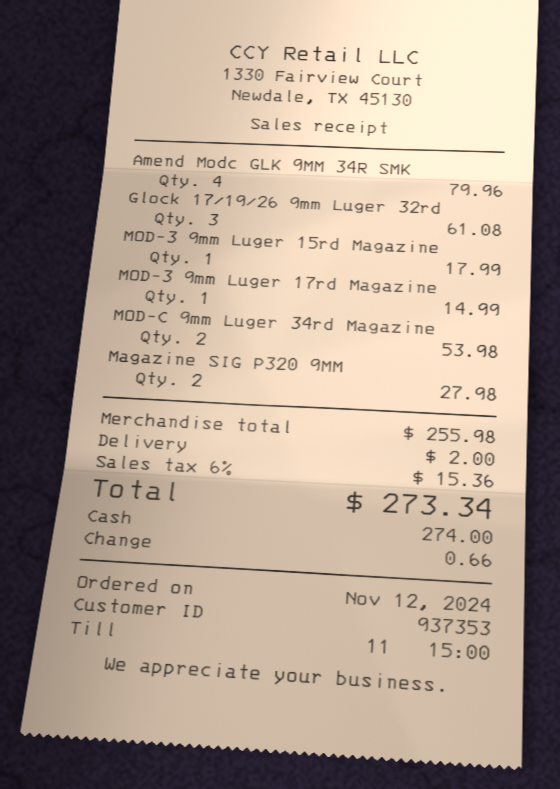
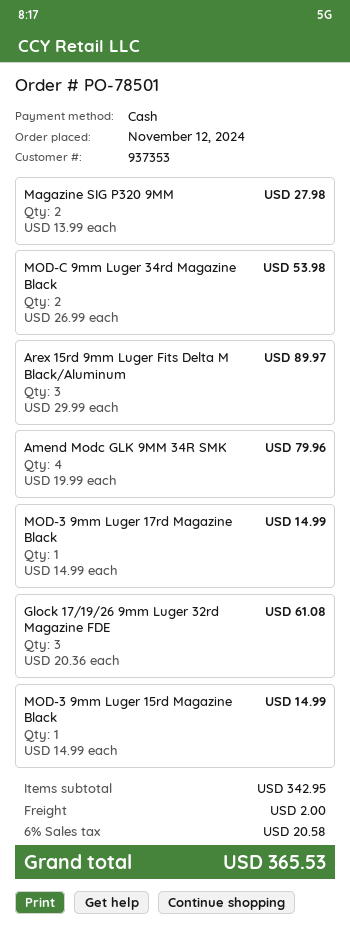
MOD-3 9mm Luger 15rd Magazine: 1 for 17.99 -> 1 for 14.99
Arex 15rd 9mm Luger Fits Delta M Black/Aluminum: none -> 3 for 89.97
subtotal: 255.98 -> 342.95
tax: 6% = 15.36 -> 6% = 20.58
total: 273.34 -> 365.53

